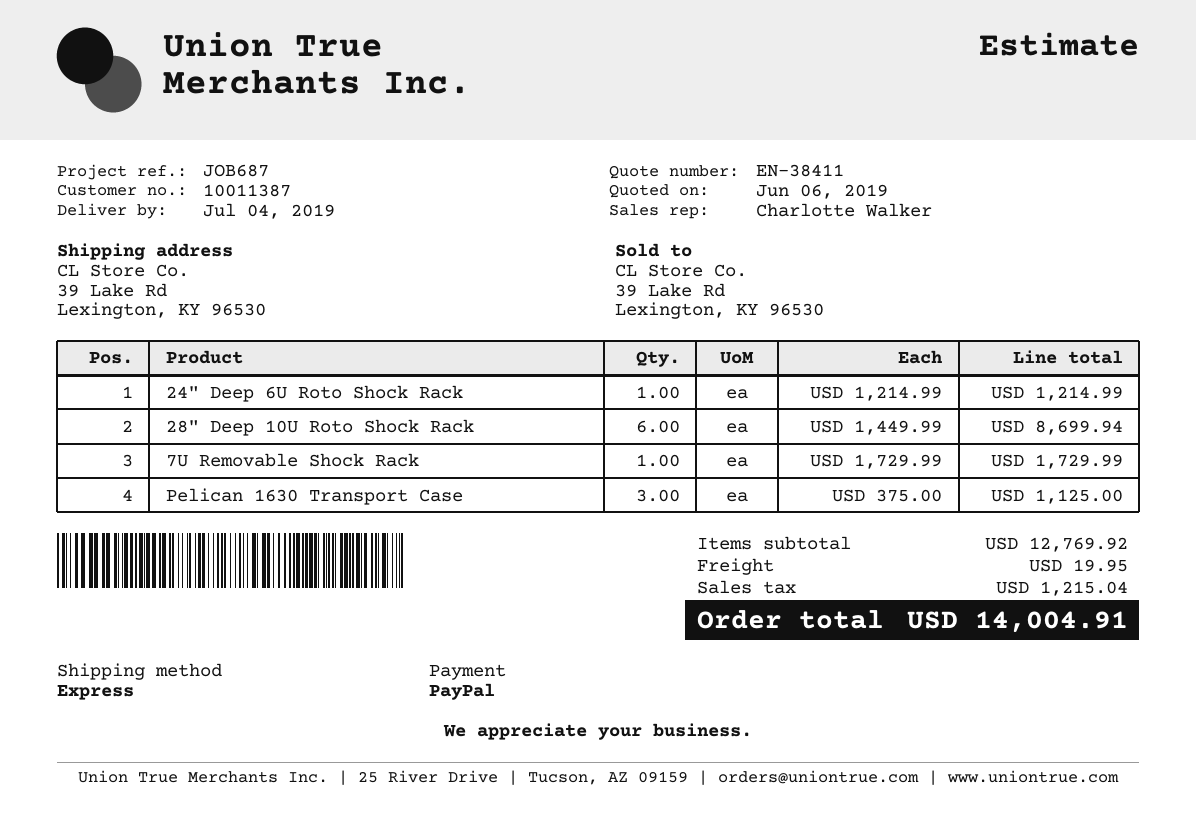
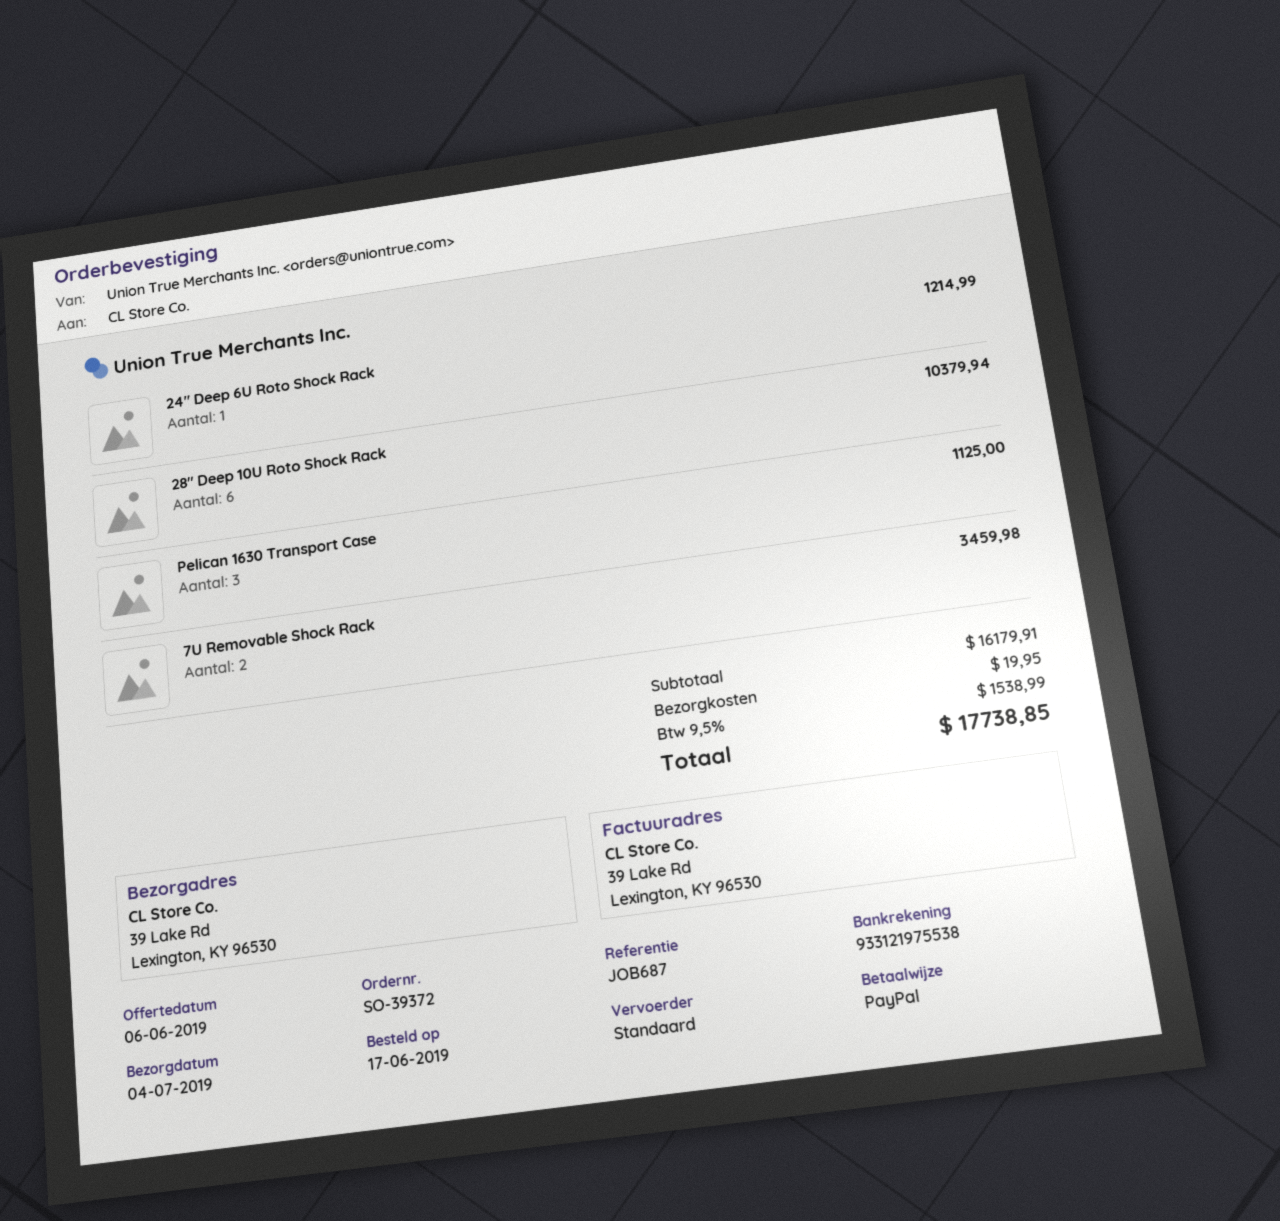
shipping method: express -> standard
28" Deep 10U Roto Shock Rack: 6 for 8699.94 -> 6 for 10379.94
7U Removable Shock Rack: 1 for 1729.99 -> 2 for 3459.98
subtotal: 12769.92 -> 16179.91
tax: 1215.04 -> 1538.99
total: 14004.91 -> 17738.85

